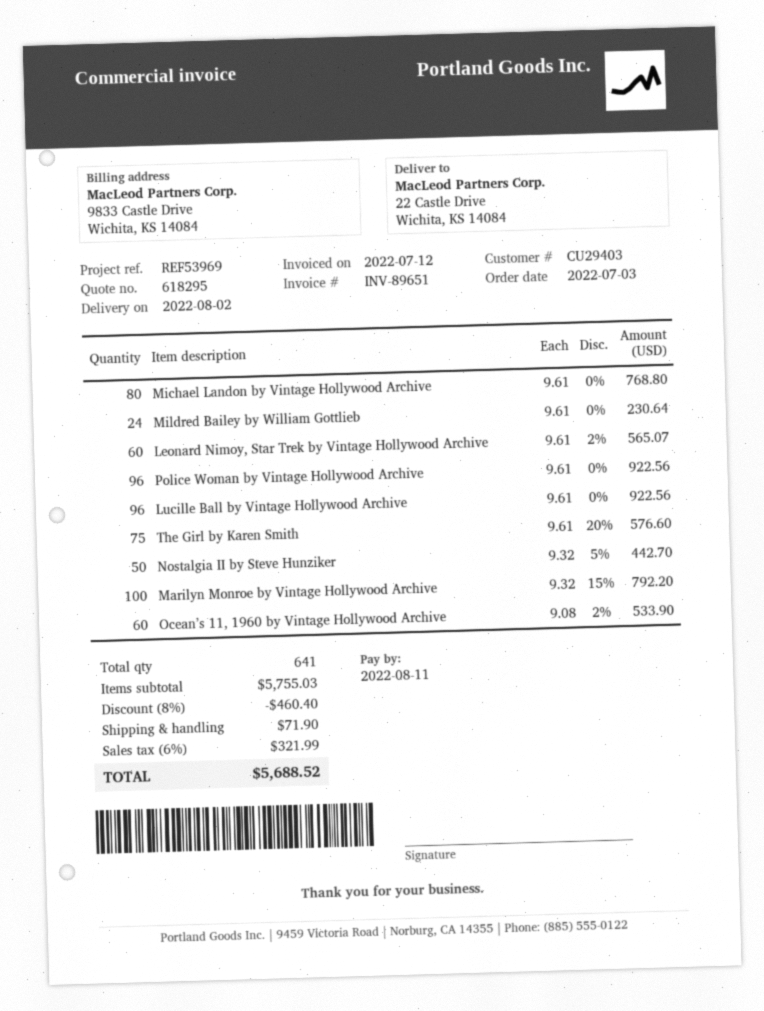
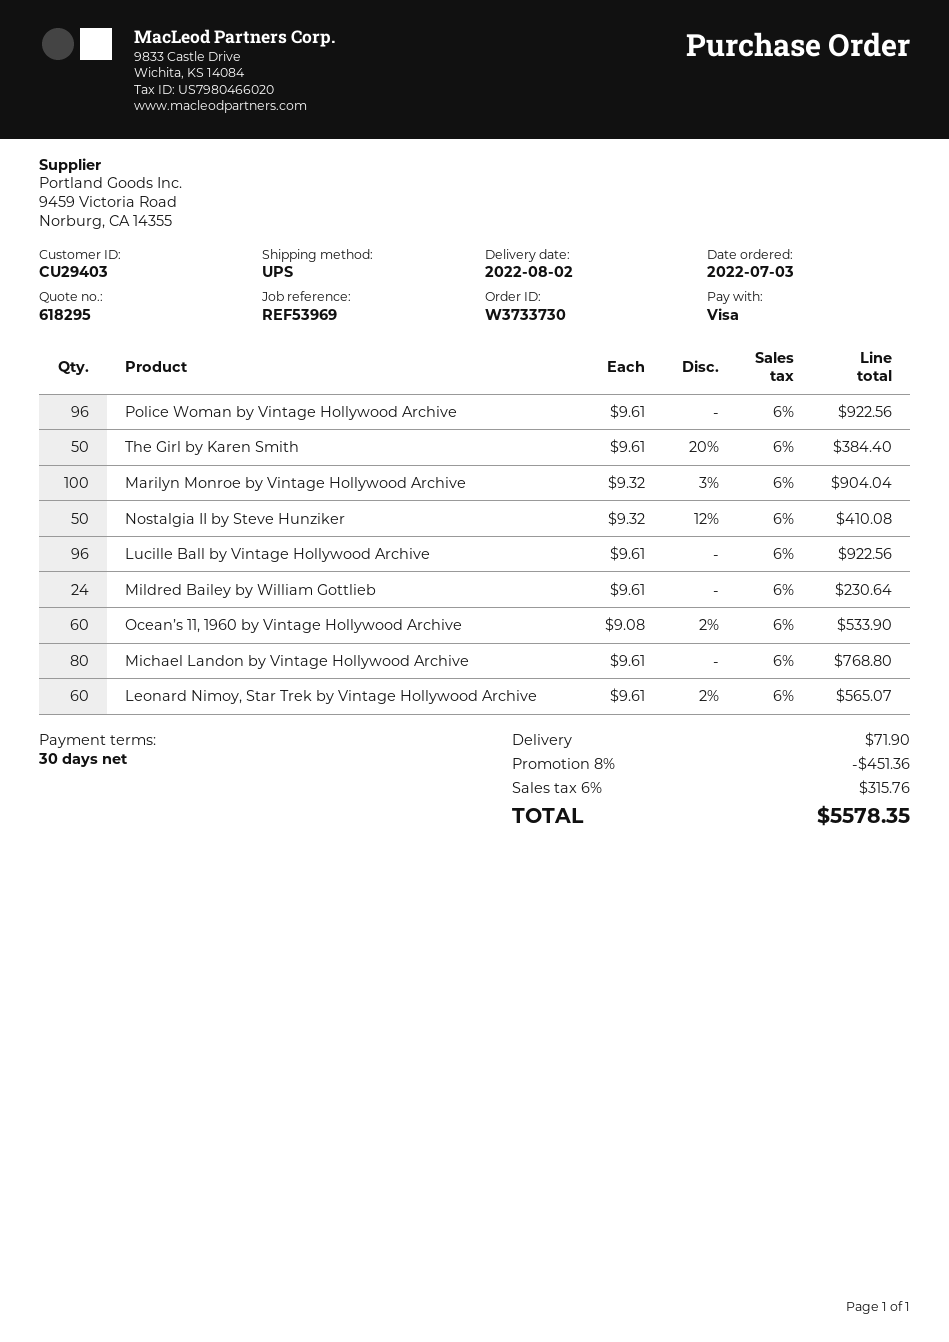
The Girl by Karen Smith: 75 x 9.61 - 20% = 576.60 -> 50 x 9.61 - 20% = 384.40
Nostalgia II by Steve Hunziker: 50 x 9.32 - 5% = 442.70 -> 50 x 9.32 - 12% = 410.08
Marilyn Monroe by Vintage Hollywood Archive: 100 x 9.32 - 15% = 792.20 -> 100 x 9.32 - 3% = 904.04
discount: 8% = 460.40 -> 8% = 451.36
tax: 6% = 321.99 -> 6% = 315.76
total: 5688.52 -> 5578.35

